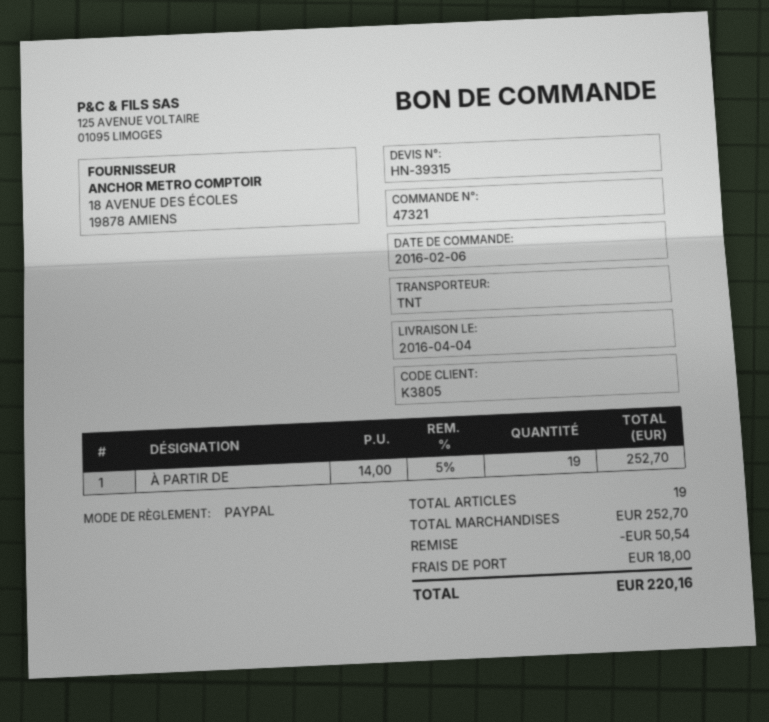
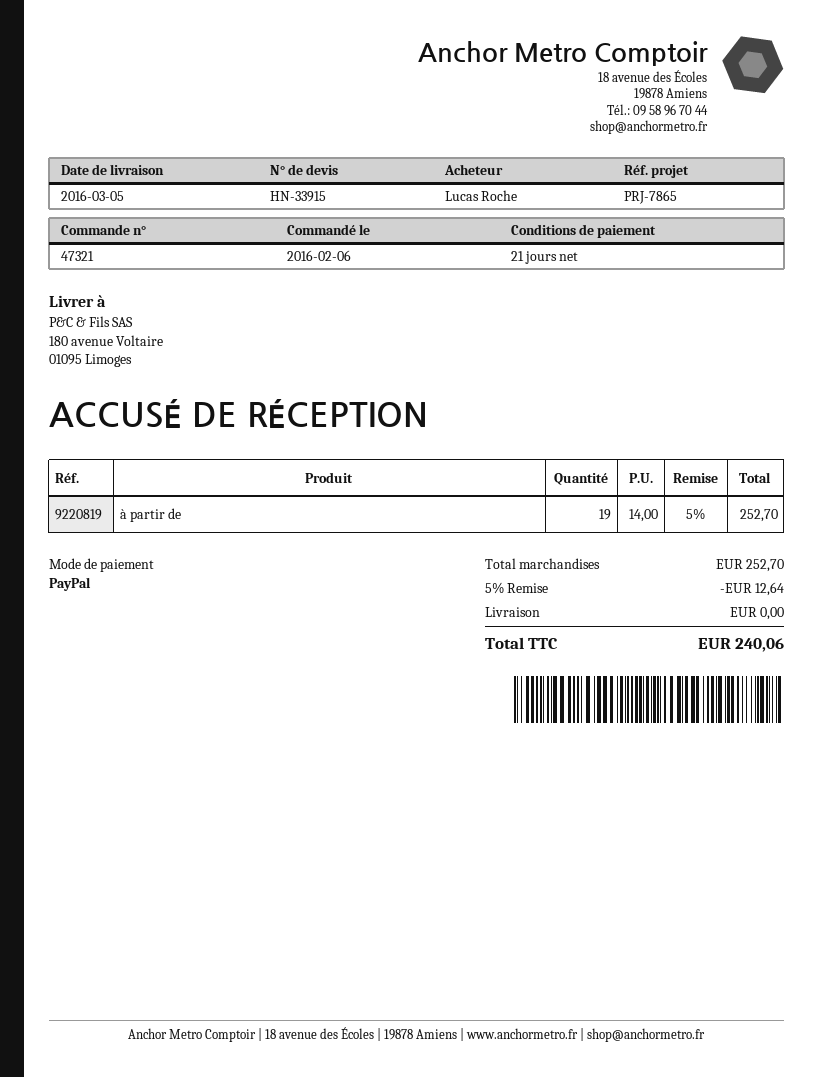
quote number: HN-39315 -> HN-33915
delivery date: 2016-04-04 -> 2016-03-05
discount: 50.54 -> 12.64
shipping: 18.00 -> 0.00
total: 220.16 -> 240.06

